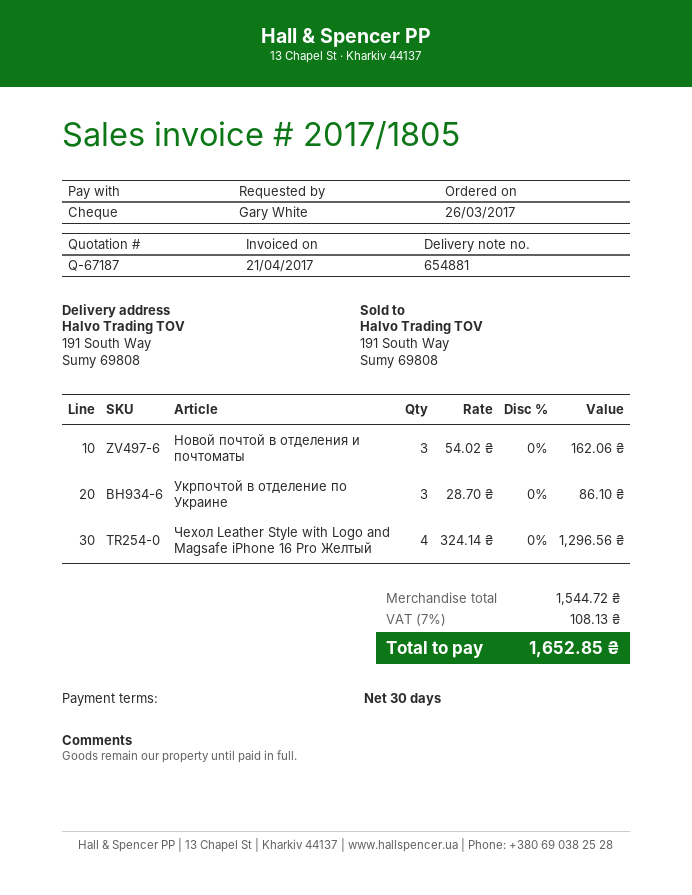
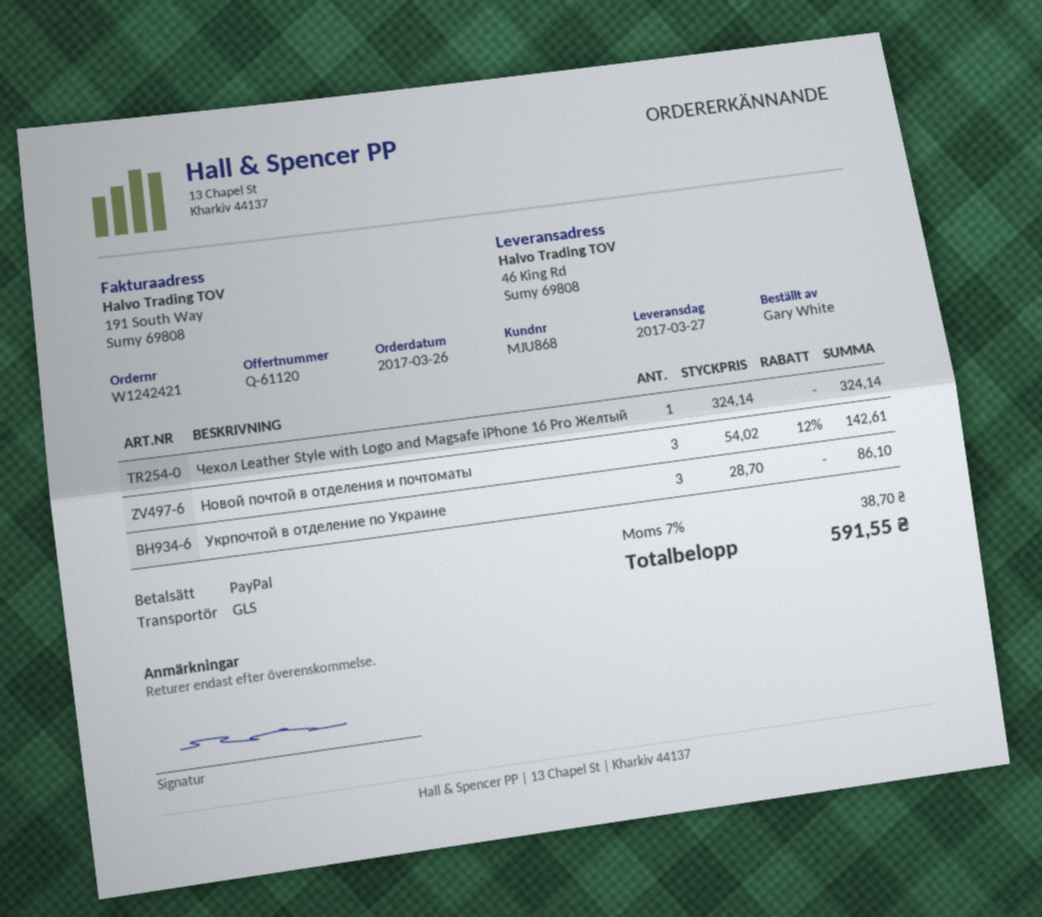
quote number: Q-67187 -> Q-61120
payment method: cheque -> PayPal
ship to: 191 South Way, Sumy 69808 -> 46 King Rd, Sumy 69808
Новой почтой в отделения и почтоматы: 3 x 54.02 = 162.06 -> 3 x 54.02 - 12% = 142.61
Чехол Leather Style with Logo and Magsafe iPhone 16 Pro Желтый: 4 x 324.14 = 1296.56 -> 1 x 324.14 = 324.14
tax: 7% = 108.13 -> 7% = 38.70
total: 1652.85 -> 591.55

